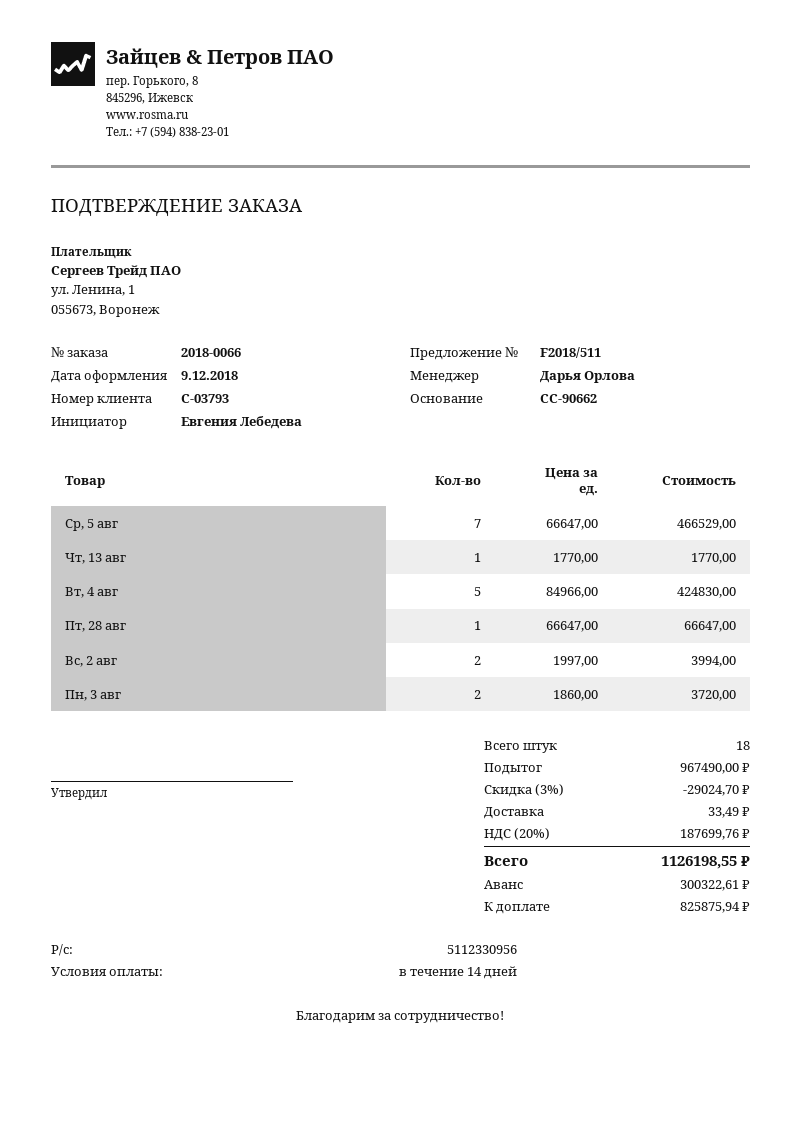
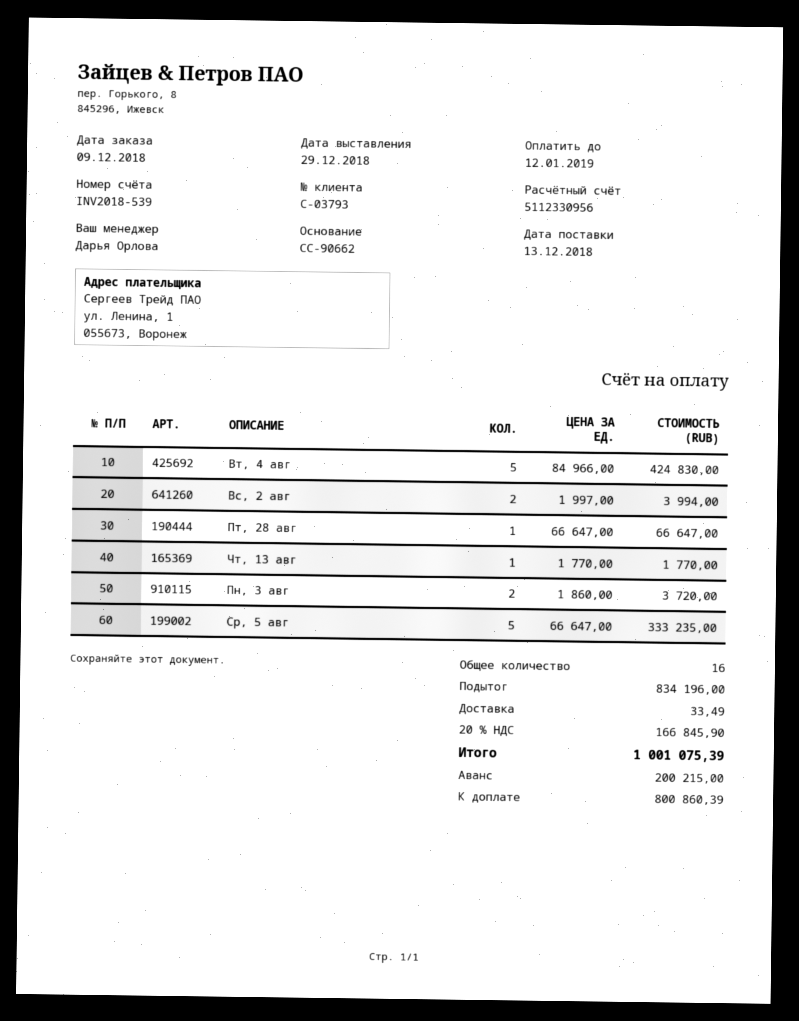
Ср, 5 авг: 7 x 66647.00 = 466529.00 -> 5 x 66647.00 = 333235.00
total quantity: 18 -> 16
subtotal: 967490.00 -> 834196.00
discount: 3% = 29024.70 -> none
tax: 20% = 187699.76 -> 20% = 166845.90
total: 1126198.55 -> 1001075.39
deposit: 300322.61 -> 200215.00
balance: 825875.94 -> 800860.39

